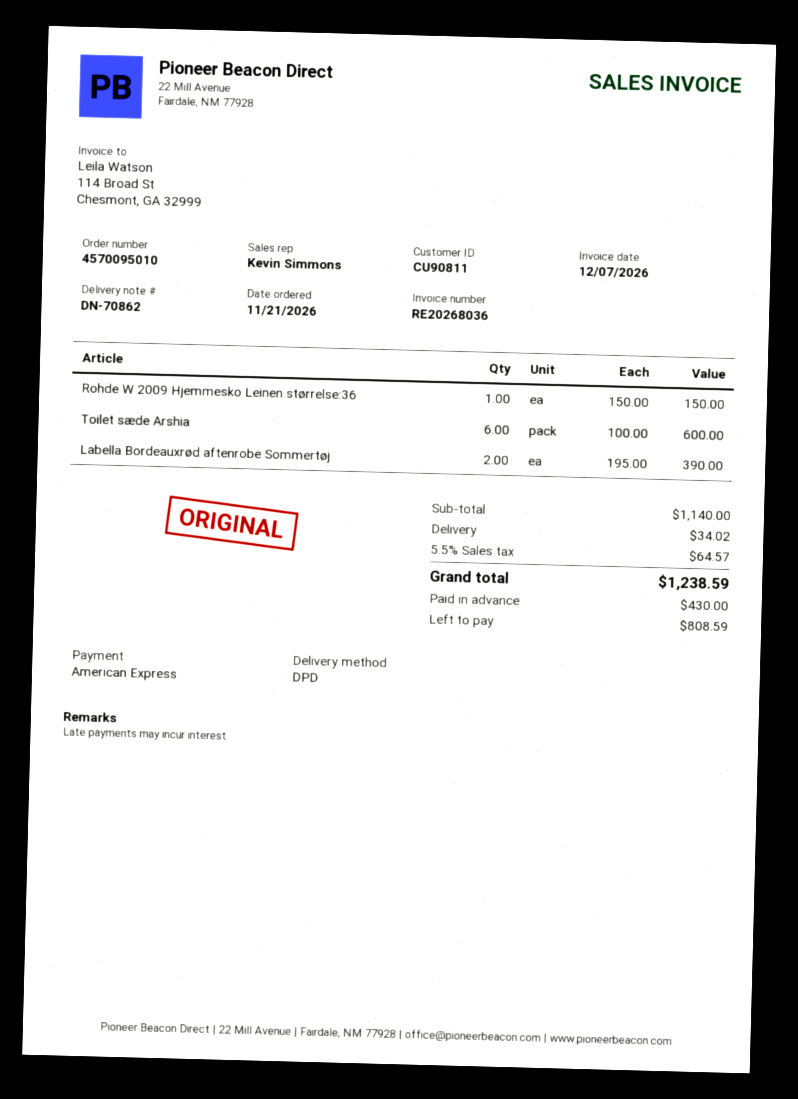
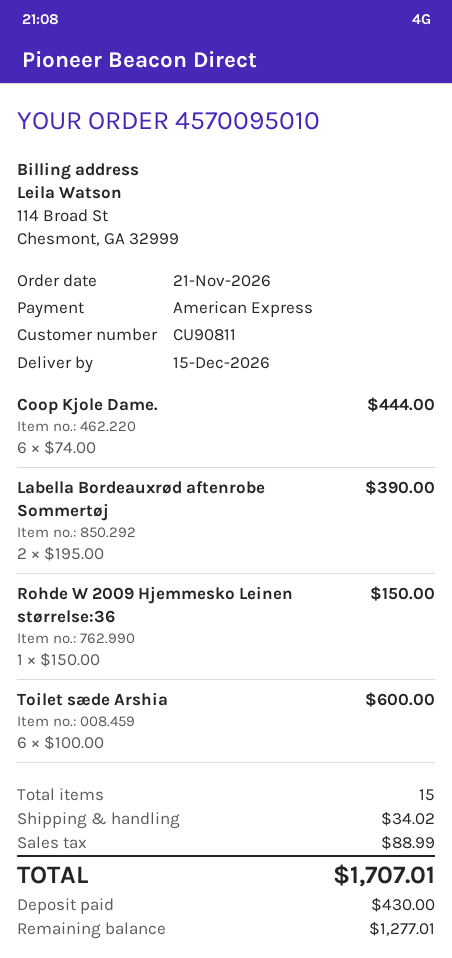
Coop Kjole Dame.: none -> 6 x 74.00 = 444.00
tax: 64.57 -> 88.99
total: 1238.59 -> 1707.01
balance: 808.59 -> 1277.01

